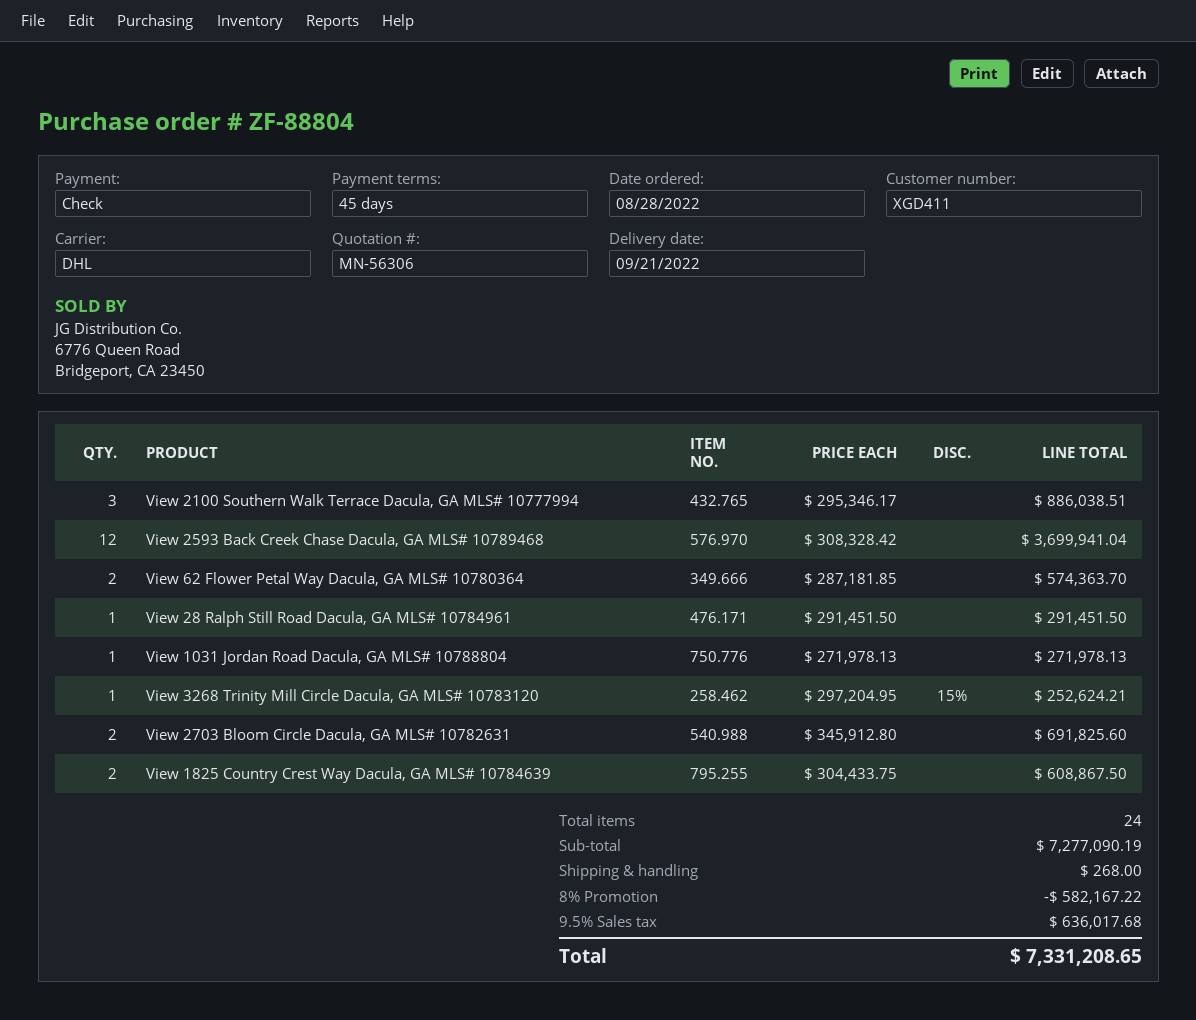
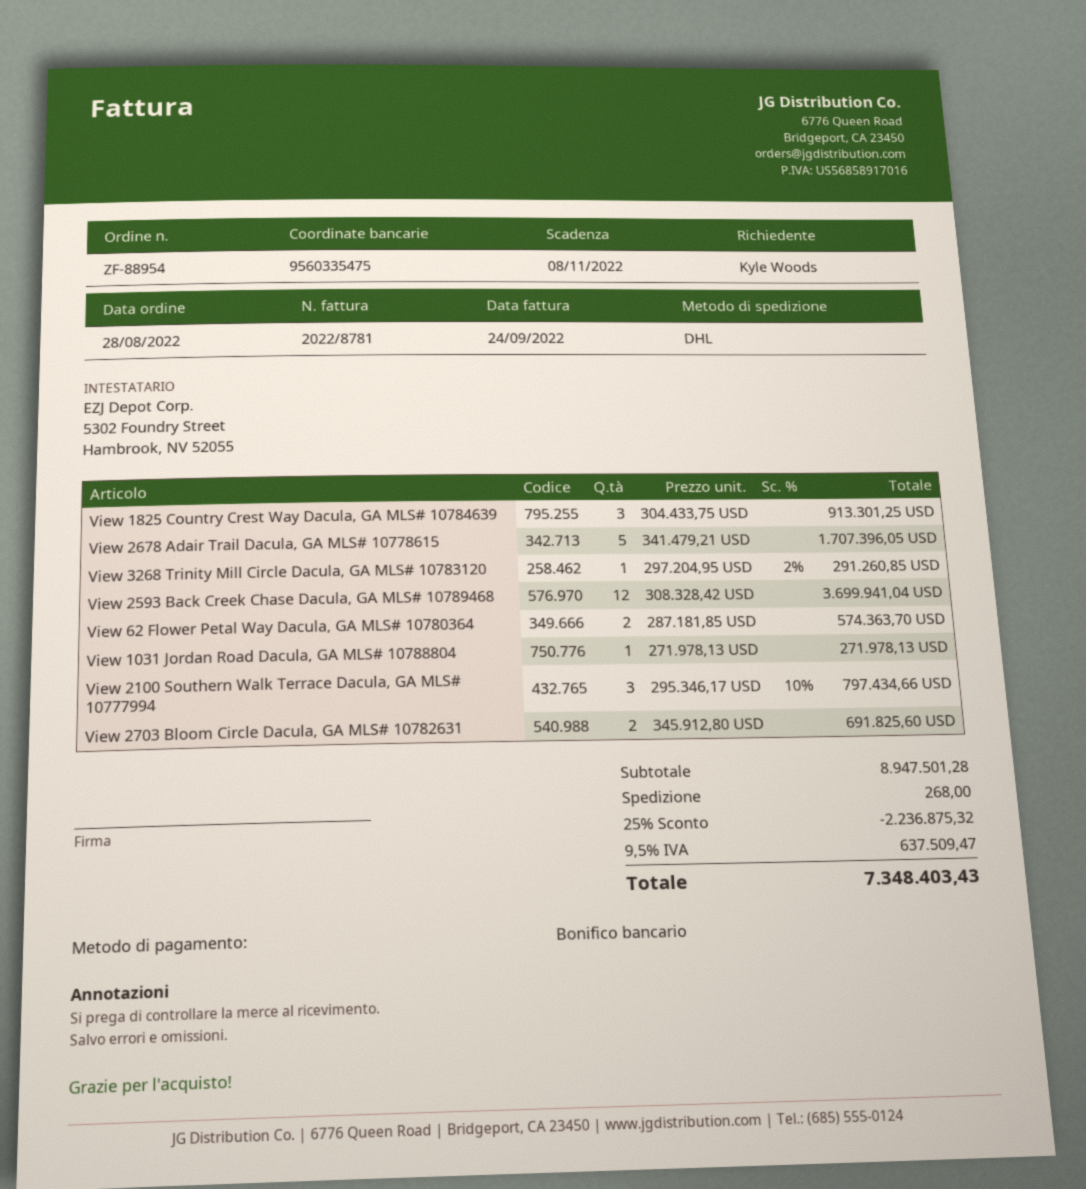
order number: ZF-88804 -> ZF-88954
payment method: cheque -> bank transfer
View 2100 Southern Walk Terrace Dacula, GA MLS# 10777994: 3 x 295346.17 = 886038.51 -> 3 x 295346.17 - 10% = 797434.66
View 28 Ralph Still Road Dacula, GA MLS# 10784961: 1 x 291451.50 = 291451.50 -> none
View 3268 Trinity Mill Circle Dacula, GA MLS# 10783120: 1 x 297204.95 - 15% = 252624.21 -> 1 x 297204.95 - 2% = 291260.85
View 1825 Country Crest Way Dacula, GA MLS# 10784639: 2 x 304433.75 = 608867.50 -> 3 x 304433.75 = 913301.25
View 2678 Adair Trail Dacula, GA MLS# 10778615: none -> 5 x 341479.21 = 1707396.05
subtotal: 7277090.19 -> 8947501.28
discount: 8% = 582167.22 -> 25% = 2236875.32
tax: 9.5% = 636017.68 -> 9.5% = 637509.47
total: 7331208.65 -> 7348403.43

